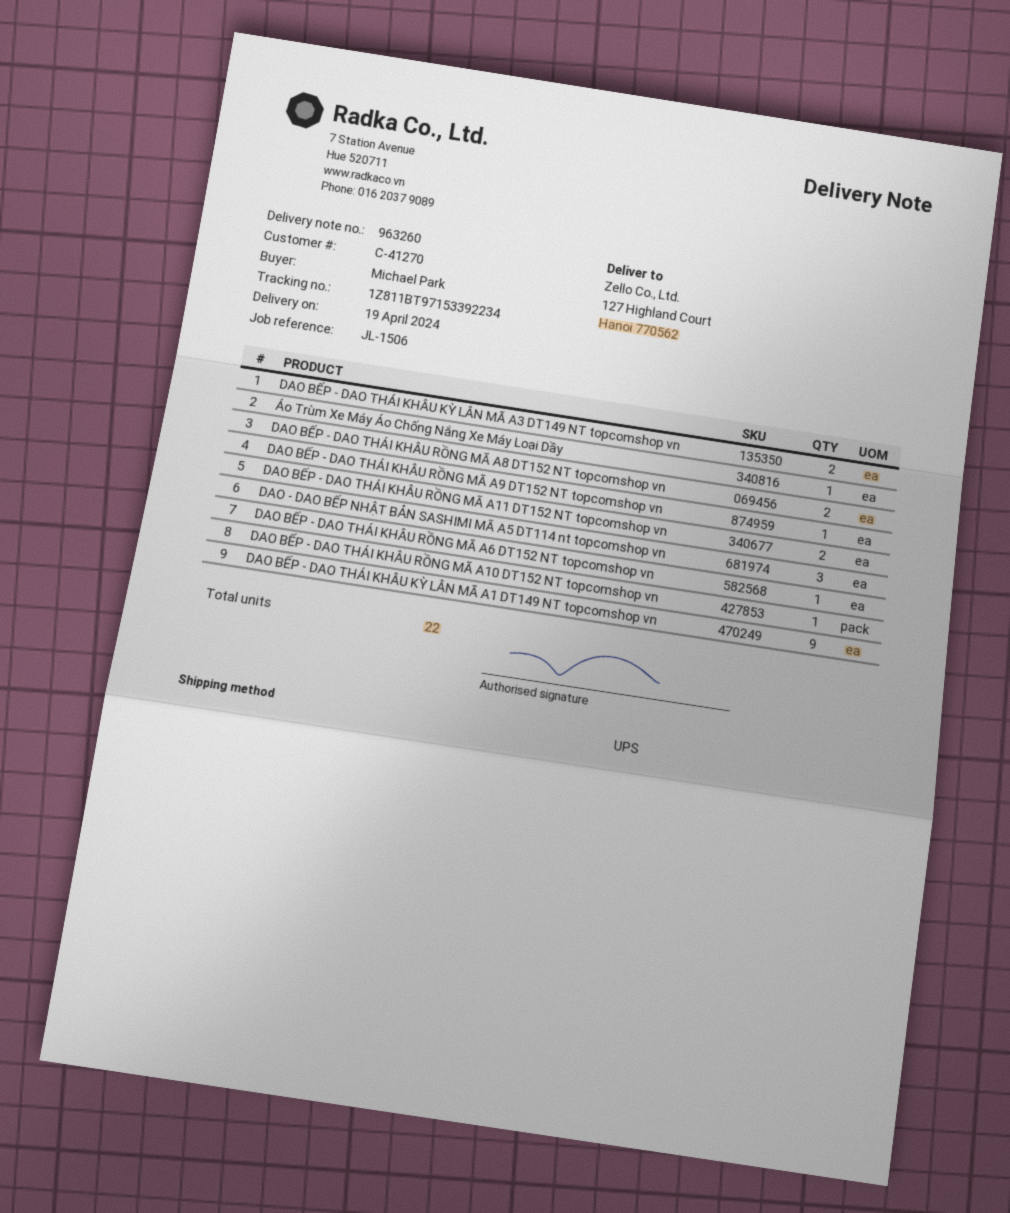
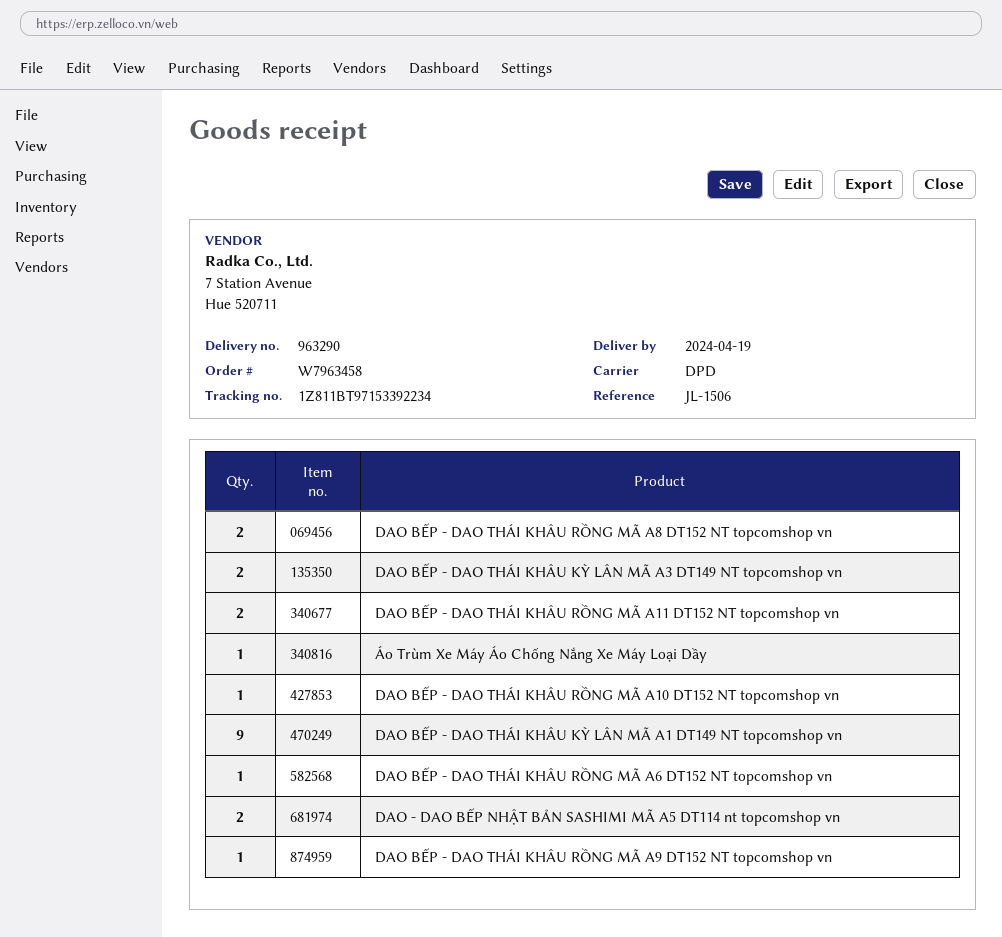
delivery note number: 963260 -> 963290
shipping method: UPS -> DPD
DAO - DAO BẾP NHẬT BẢN SASHIMI MÃ A5 DT114 nt topcomshop vn: 3 -> 2

